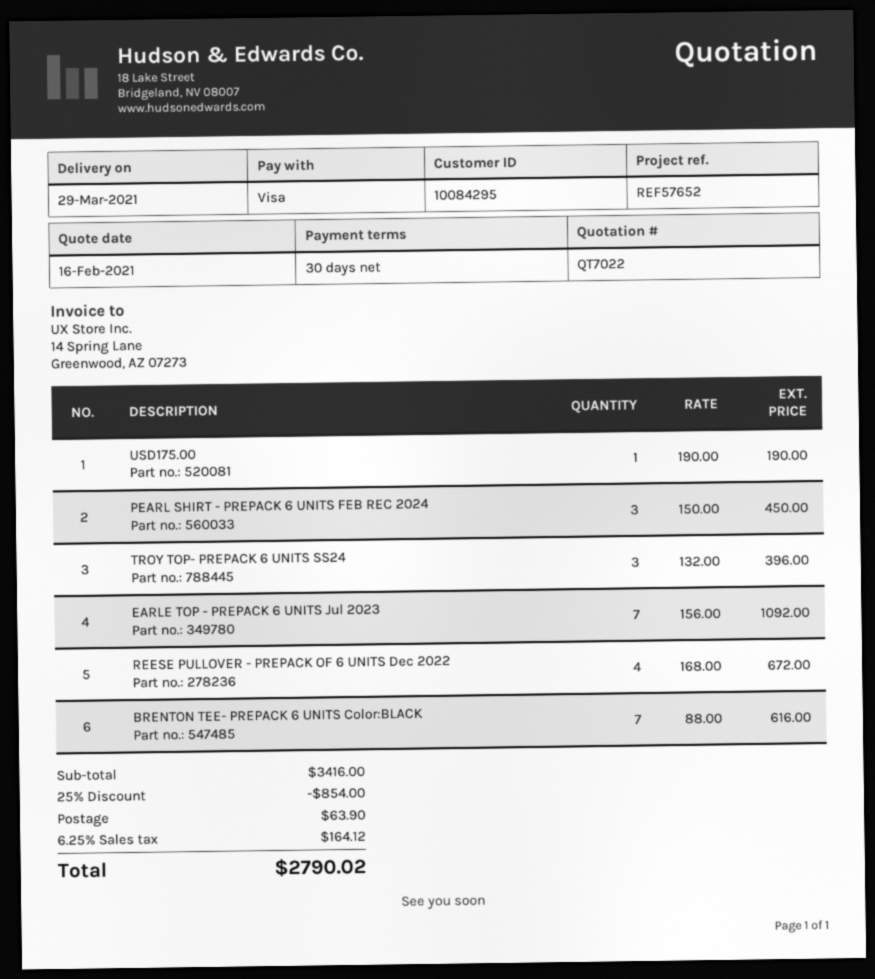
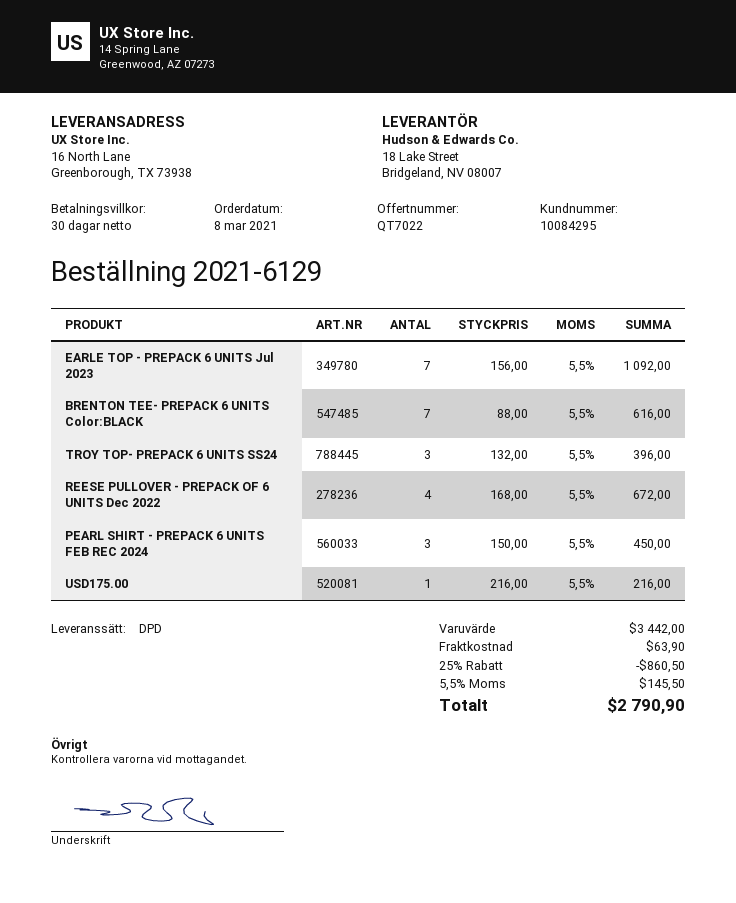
USD175.00: 1 x 190.00 = 190.00 -> 1 x 216.00 = 216.00
subtotal: 3416.00 -> 3442.00
discount: 25% = 854.00 -> 25% = 860.50
tax: 6.25% = 164.12 -> 5.5% = 145.50
total: 2790.02 -> 2790.90

